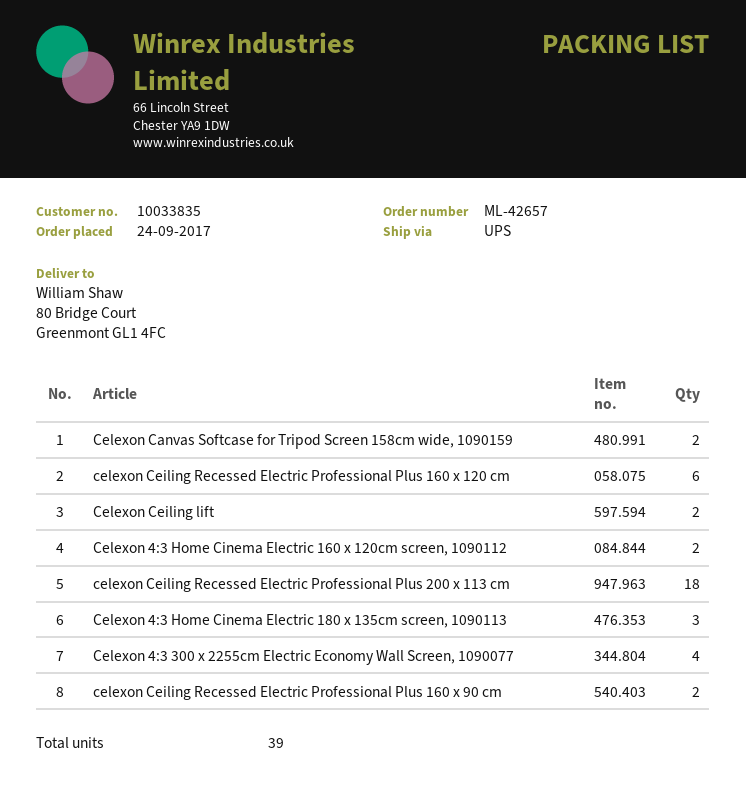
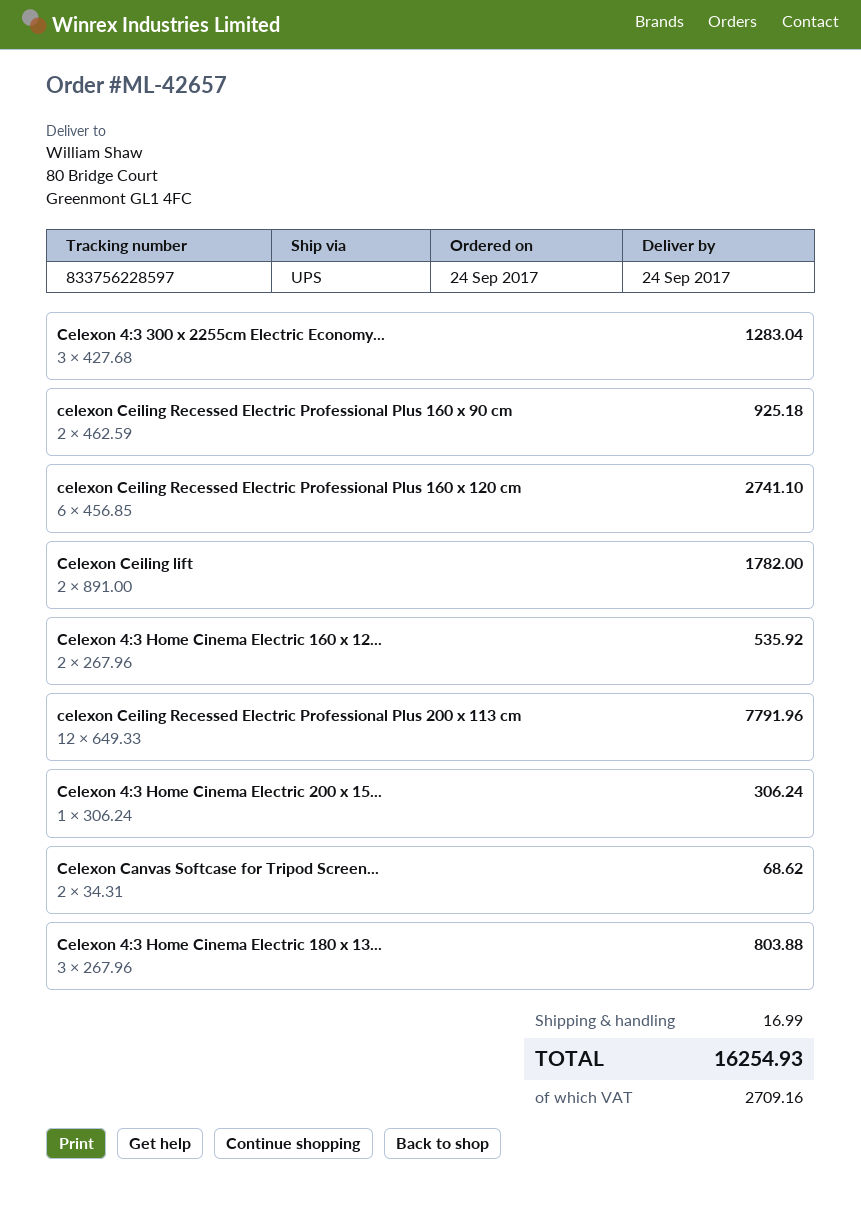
celexon Ceiling Recessed Electric Professional Plus 200 x 113 cm: 18 -> 12
Celexon 4:3 300 x 2255cm Electric Economy Wall Screen, 1090077: 4 -> 3
Celexon 4:3 Home Cinema Electric 200 x 15...: none -> 1

